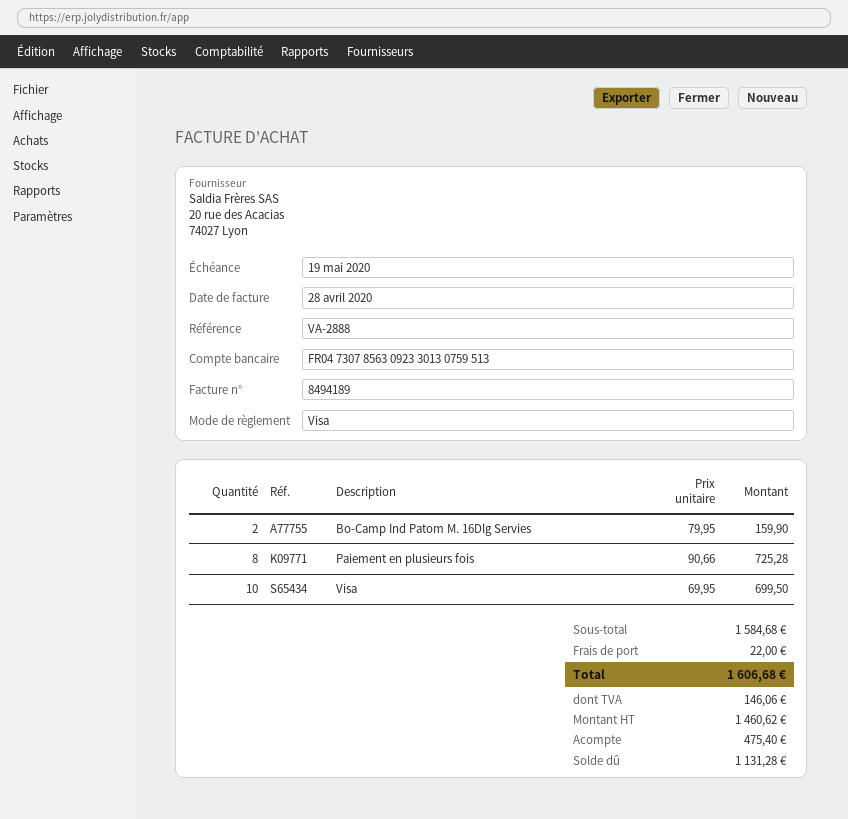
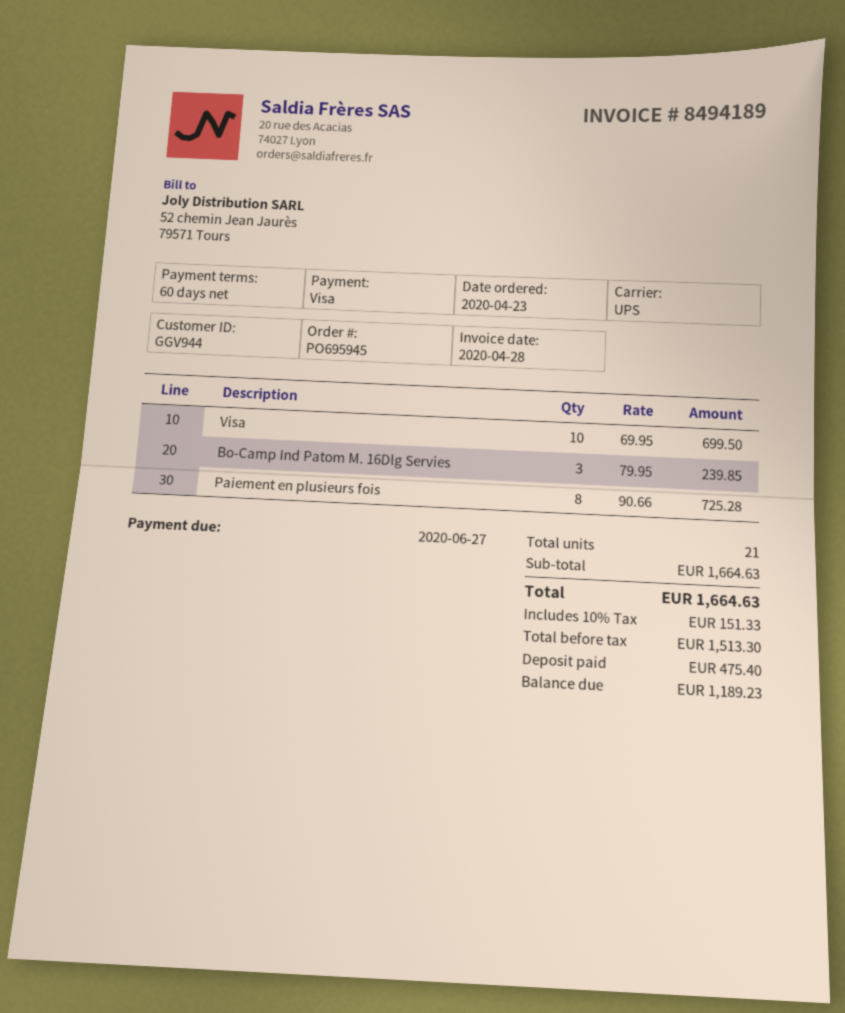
due date: 2020-05-19 -> 2020-06-27
Bo-Camp Ind Patom M. 16Dlg Servies: 2 x 79.95 = 159.90 -> 3 x 79.95 = 239.85
subtotal: 1584.68 -> 1664.63
shipping: 22.00 -> none
net: 1460.62 -> 1513.30
tax: 146.06 -> 151.33
total: 1606.68 -> 1664.63
balance: 1131.28 -> 1189.23

